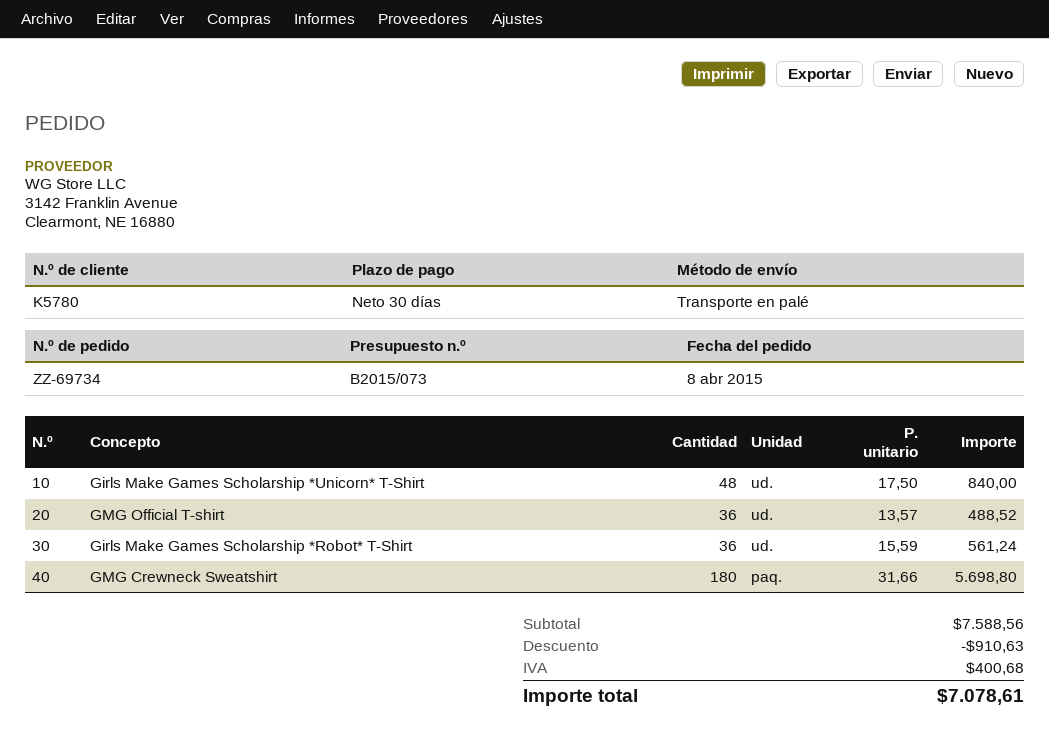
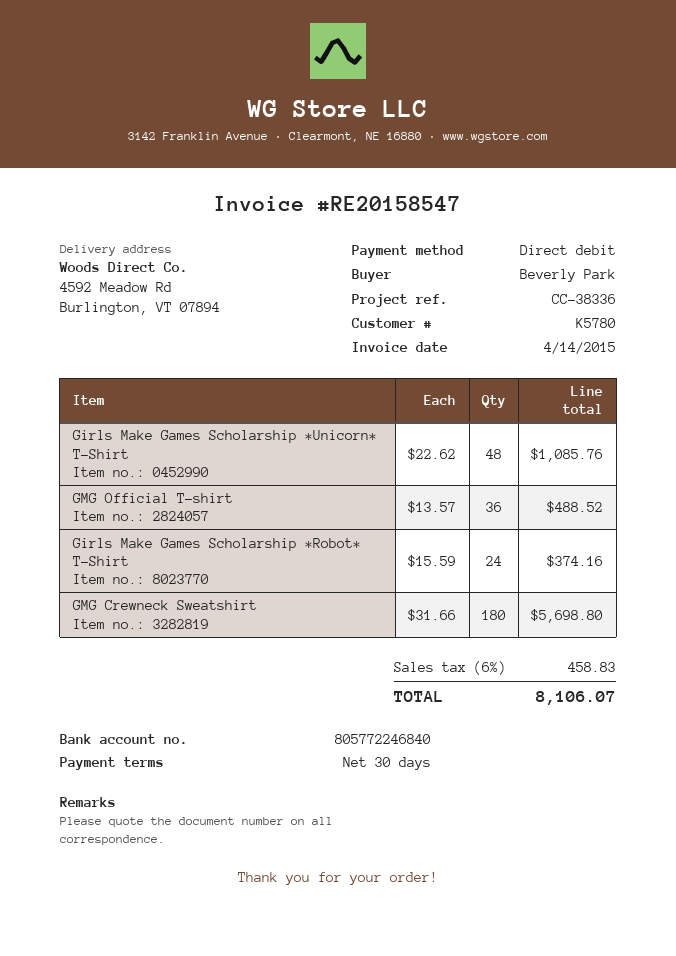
Girls Make Games Scholarship *Unicorn* T-Shirt: 48 x 17.50 = 840.00 -> 48 x 22.62 = 1085.76
Girls Make Games Scholarship *Robot* T-Shirt: 36 x 15.59 = 561.24 -> 24 x 15.59 = 374.16
discount: 910.63 -> none
tax: 400.68 -> 458.83
total: 7078.61 -> 8106.07

